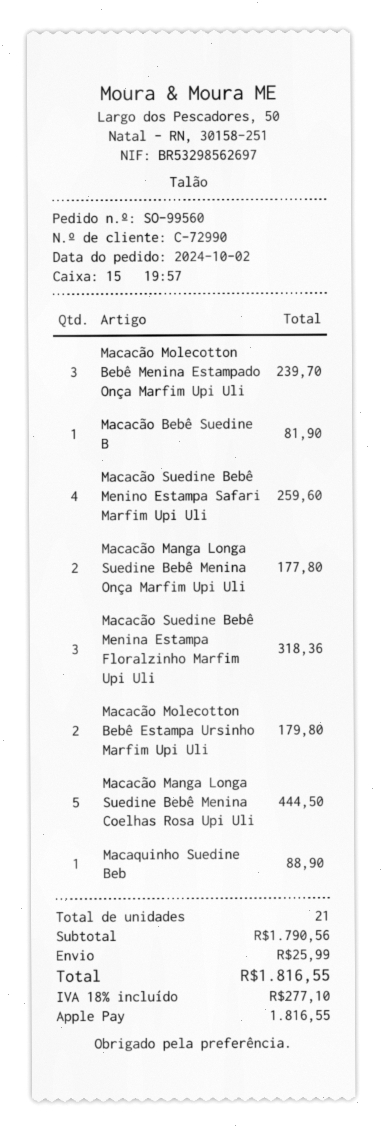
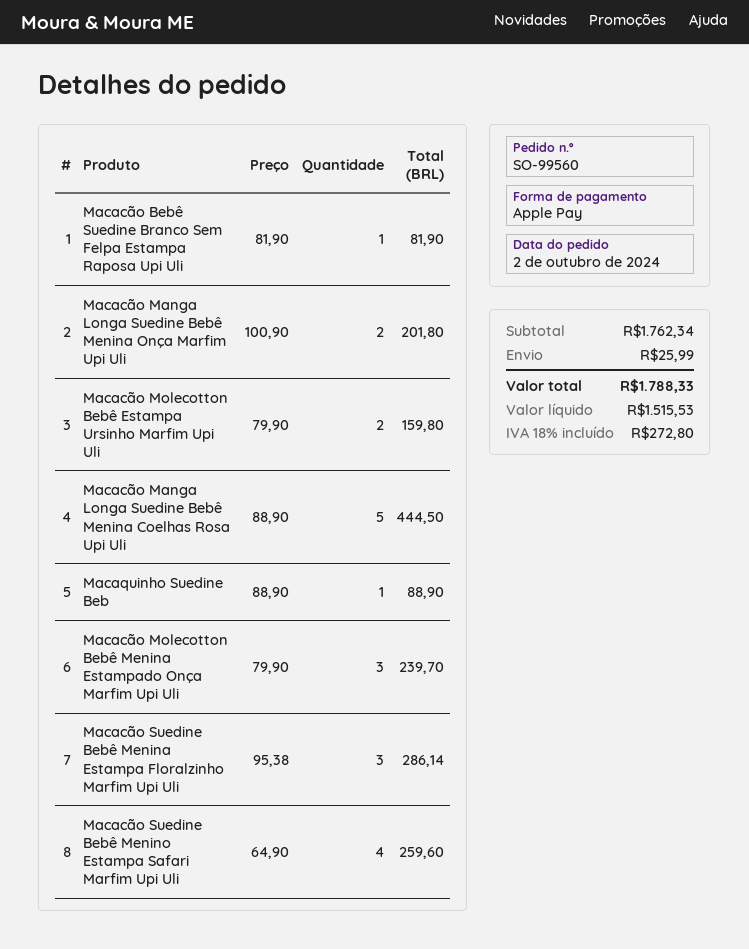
Macacão Manga Longa Suedine Bebê Menina Onça Marfim Upi Uli: 2 for 177.80 -> 2 for 201.80
Macacão Suedine Bebê Menina Estampa Floralzinho Marfim Upi Uli: 3 for 318.36 -> 3 for 286.14
Macacão Molecotton Bebê Estampa Ursinho Marfim Upi Uli: 2 for 179.80 -> 2 for 159.80
subtotal: 1790.56 -> 1762.34
tax: 18% = 277.10 -> 18% = 272.80
total: 1816.55 -> 1788.33

